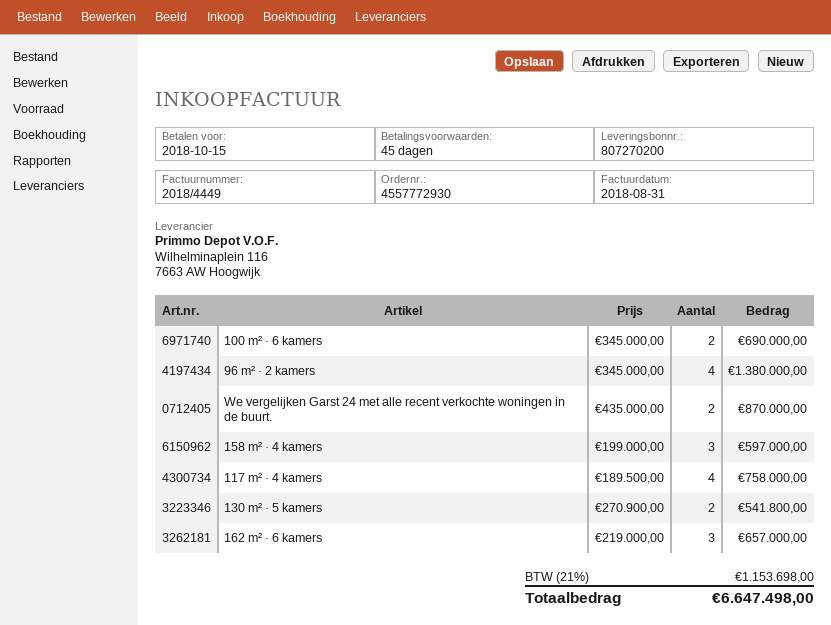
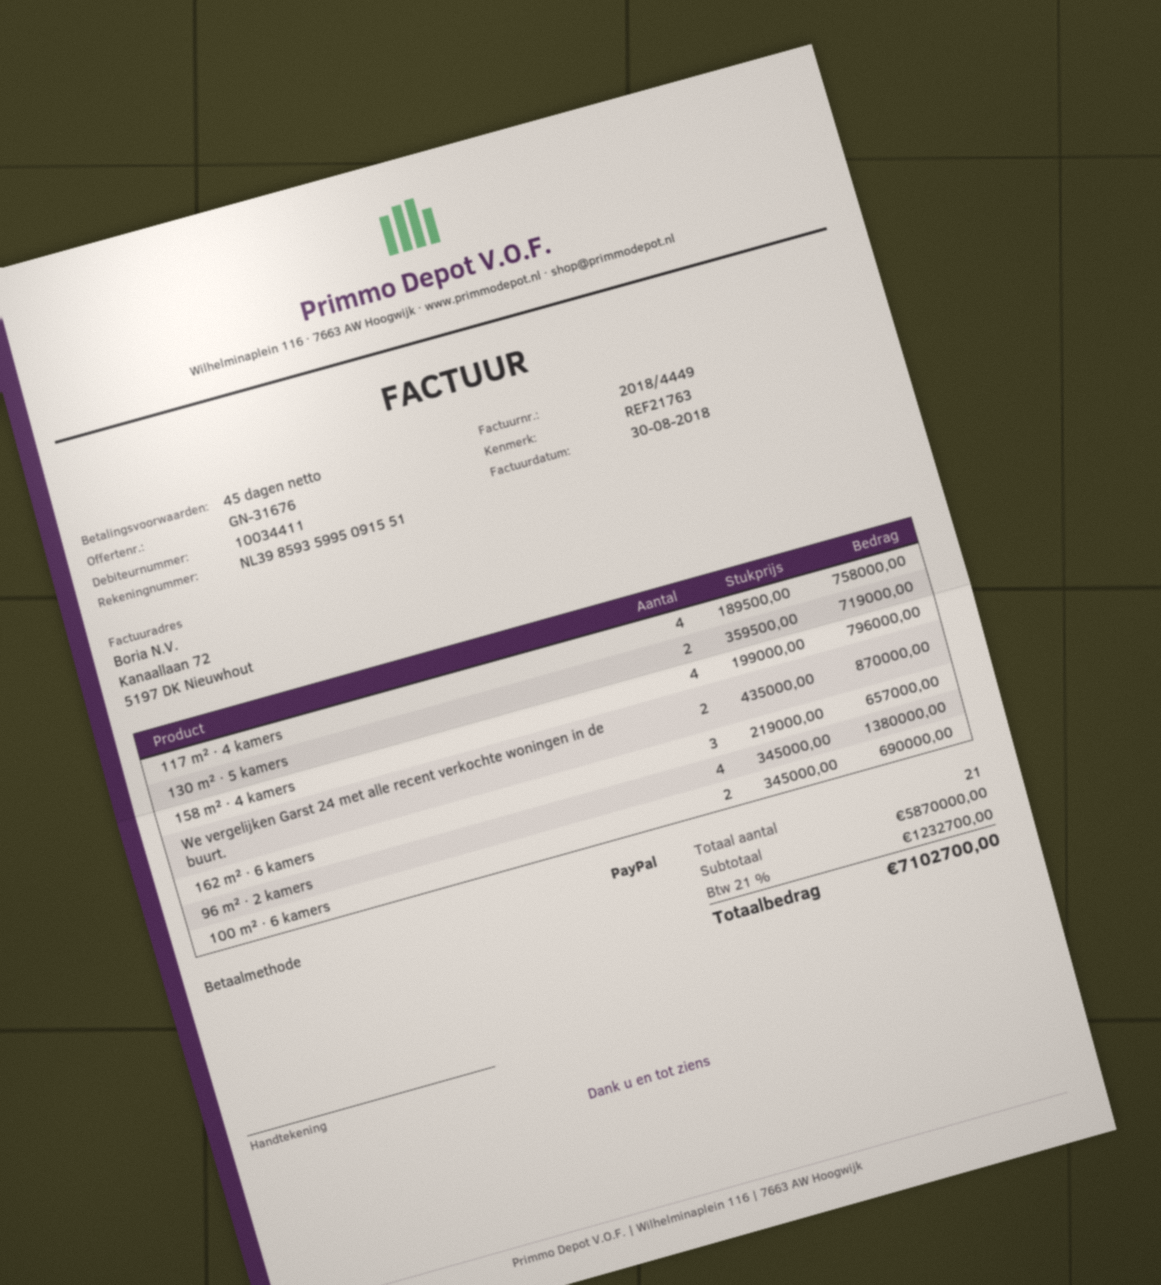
invoice date: 2018-08-31 -> 2018-08-30
158 m² · 4 kamers: 3 x 199000.00 = 597000.00 -> 4 x 199000.00 = 796000.00
130 m² · 5 kamers: 2 x 270900.00 = 541800.00 -> 2 x 359500.00 = 719000.00
tax: 21% = 1153698.00 -> 21% = 1232700.00
total: 6647498.00 -> 7102700.00

